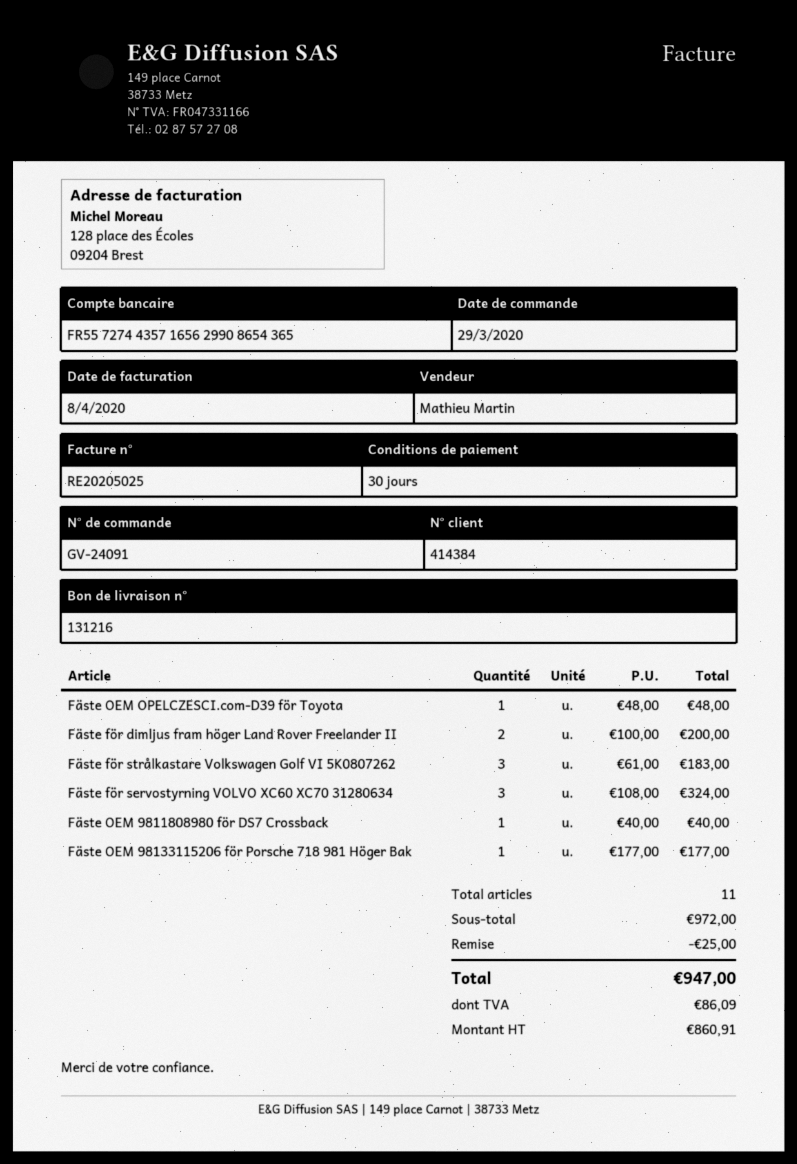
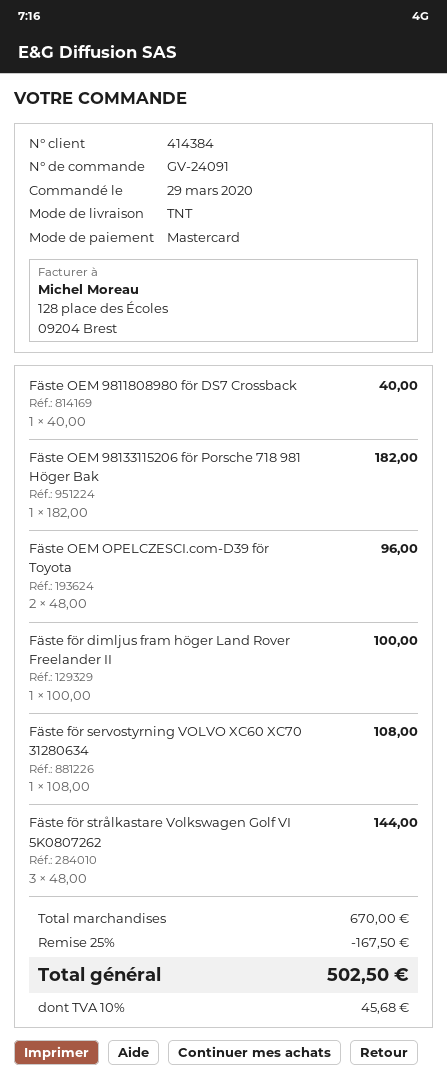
Fäste OEM OPELCZESCI.com-D39 för Toyota: 1 x 48.00 = 48.00 -> 2 x 48.00 = 96.00
Fäste för dimljus fram höger Land Rover Freelander II: 2 x 100.00 = 200.00 -> 1 x 100.00 = 100.00
Fäste för strålkastare Volkswagen Golf VI 5K0807262: 3 x 61.00 = 183.00 -> 3 x 48.00 = 144.00
Fäste för servostyrning VOLVO XC60 XC70 31280634: 3 x 108.00 = 324.00 -> 1 x 108.00 = 108.00
Fäste OEM 98133115206 för Porsche 718 981 Höger Bak: 1 x 177.00 = 177.00 -> 1 x 182.00 = 182.00
subtotal: 972.00 -> 670.00
discount: 25.00 -> 167.50
tax: 86.09 -> 45.68
total: 947.00 -> 502.50

